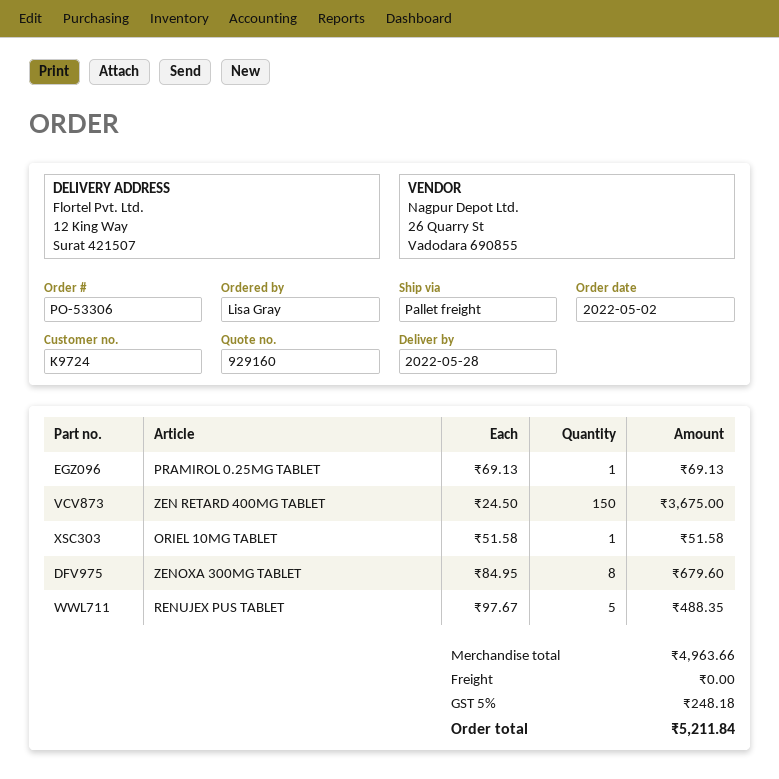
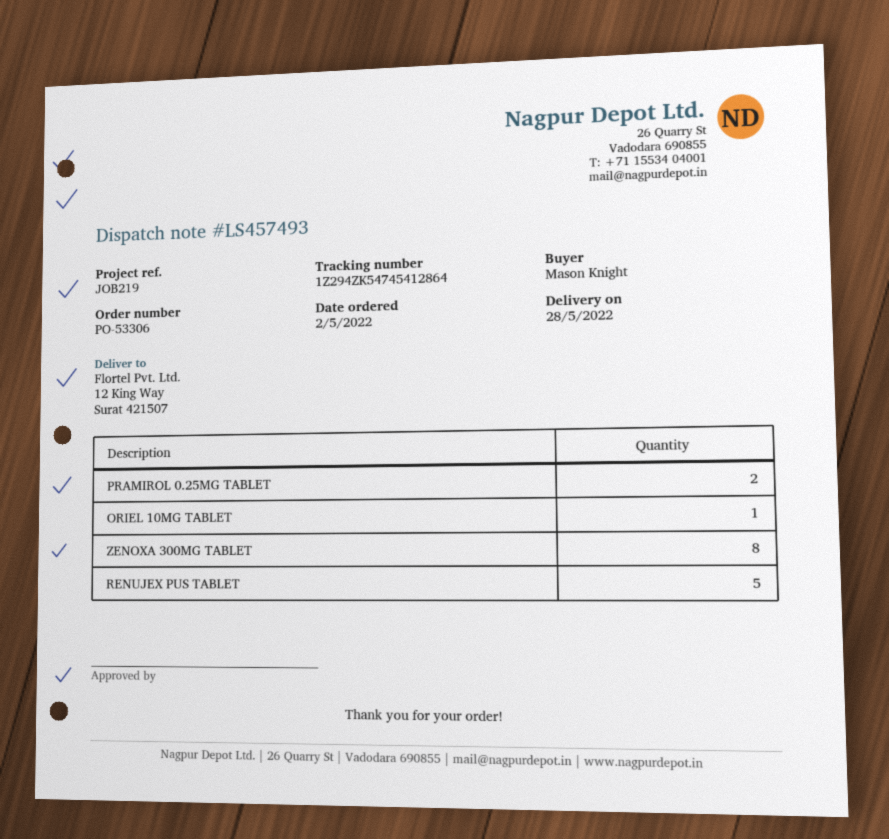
ordered by: Lisa Gray -> Mason Knight
PRAMIROL 0.25MG TABLET: 1 -> 2
ZEN RETARD 400MG TABLET: 150 -> none

